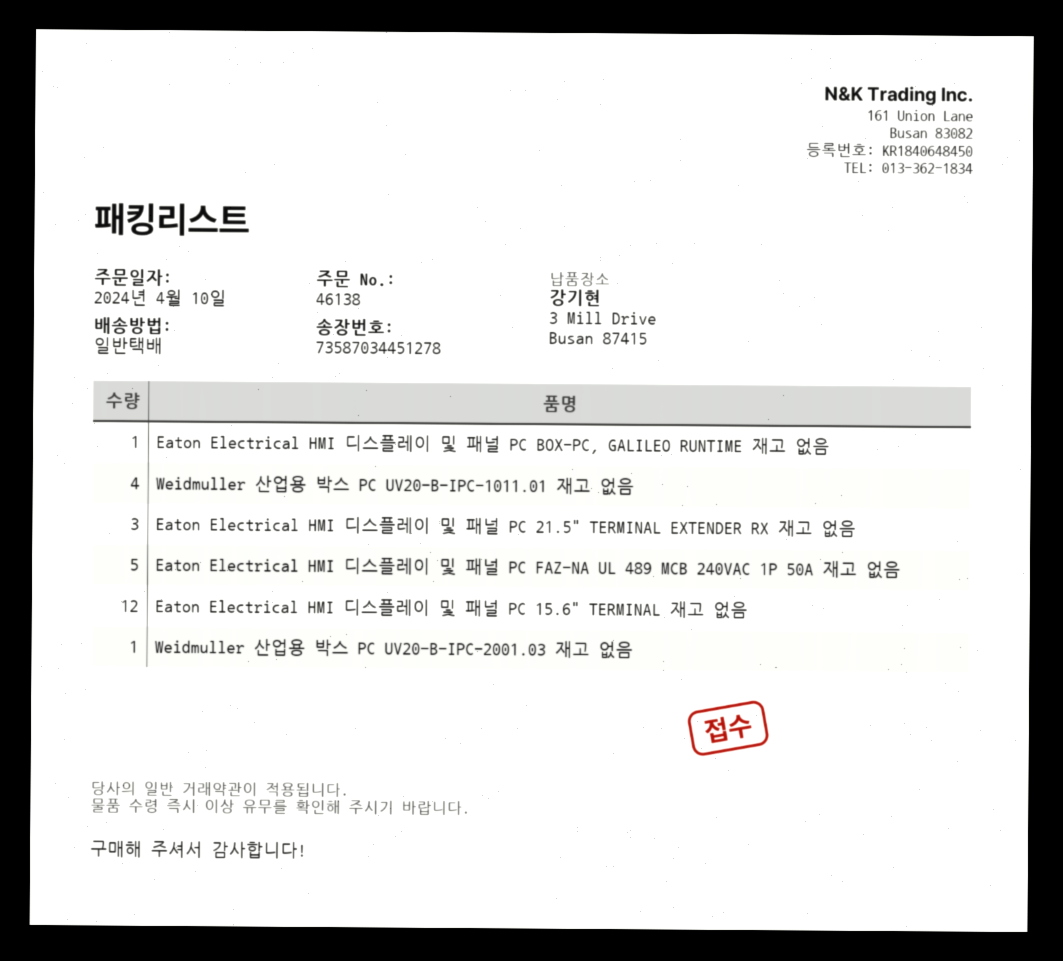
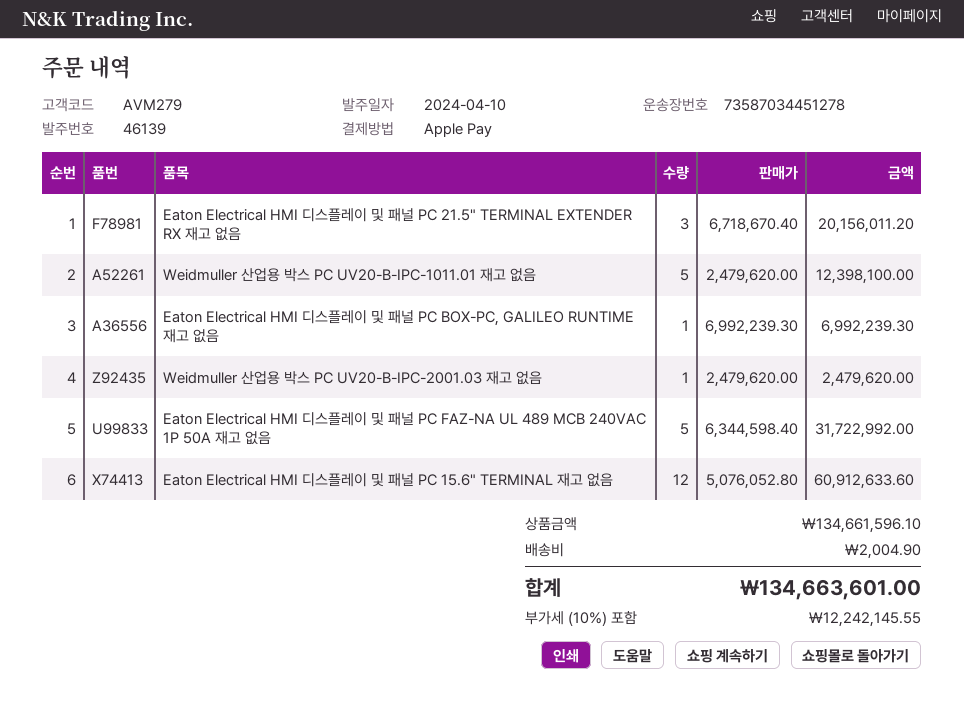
order number: 46138 -> 46139
Weidmuller 산업용 박스 PC UV20-B-IPC-1011.01 재고 없음: 4 -> 5

